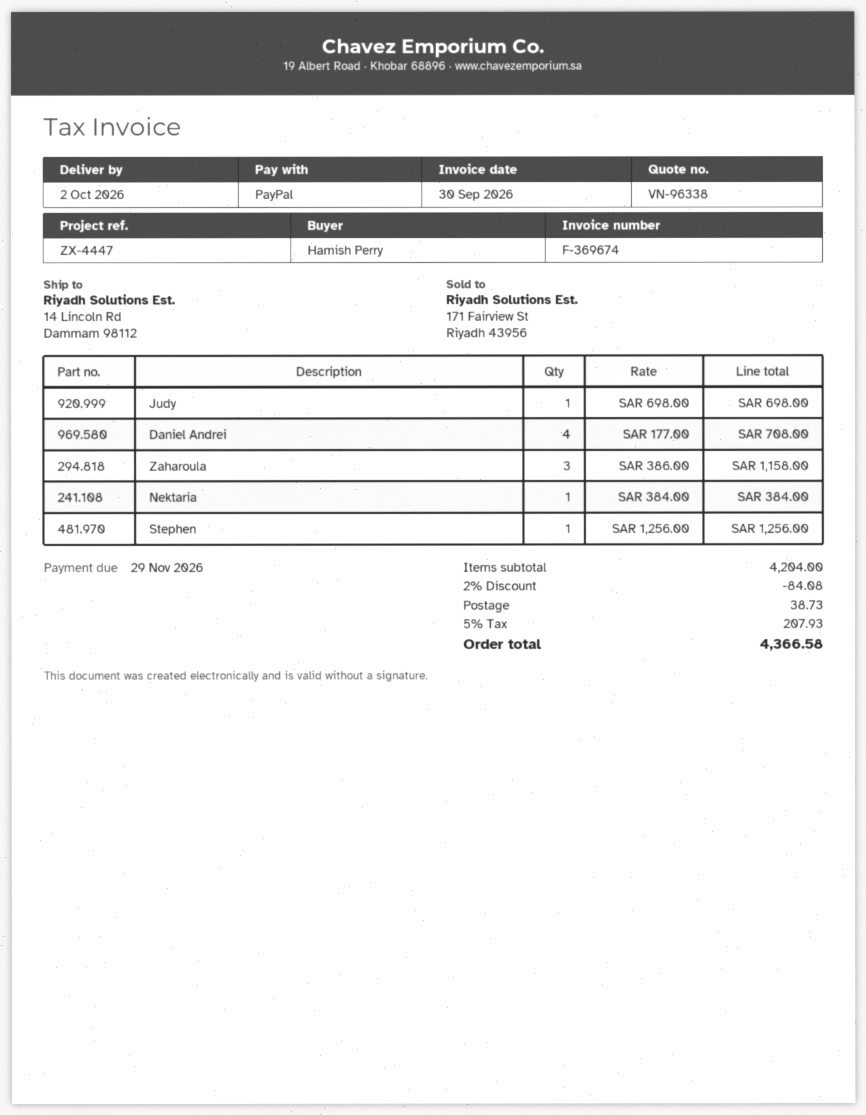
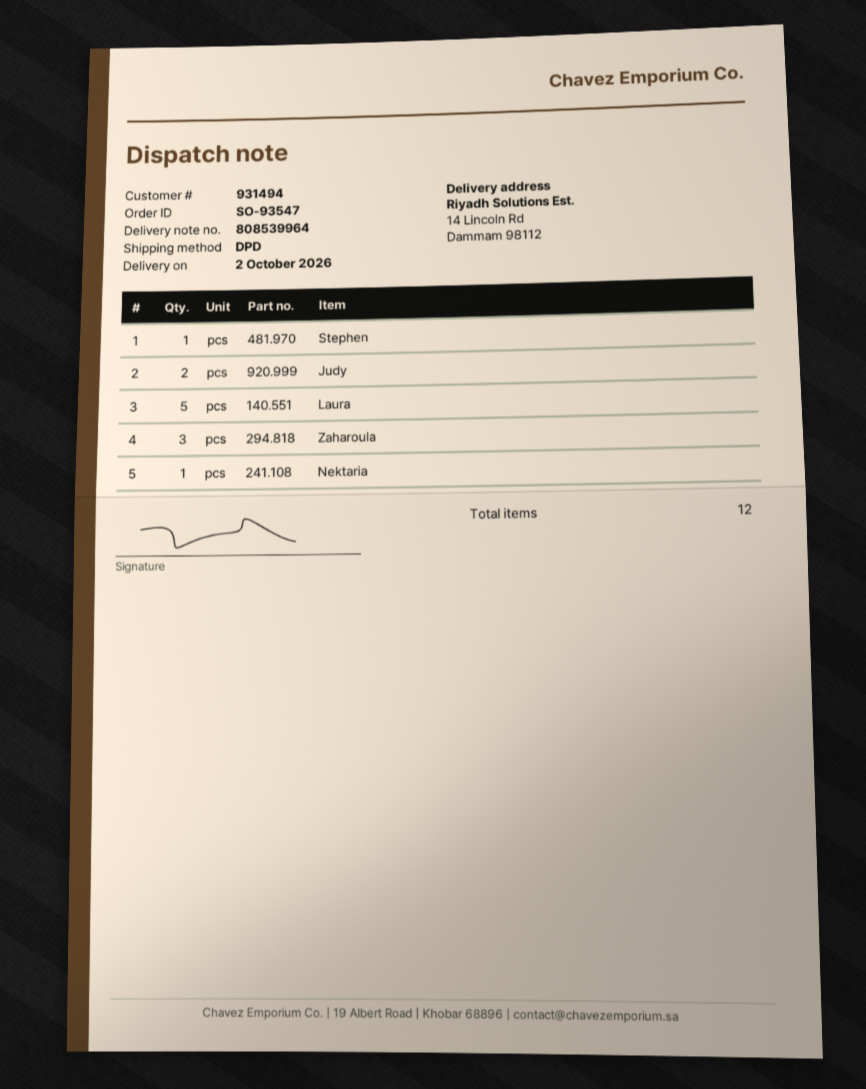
Judy: 1 -> 2
Daniel Andrei: 4 -> none
Laura: none -> 5

